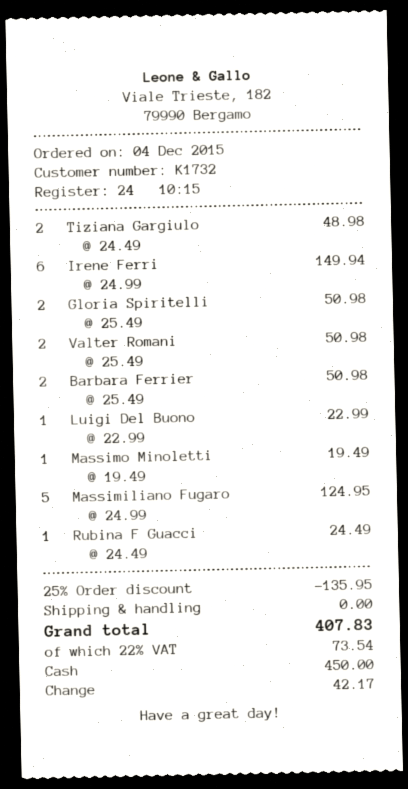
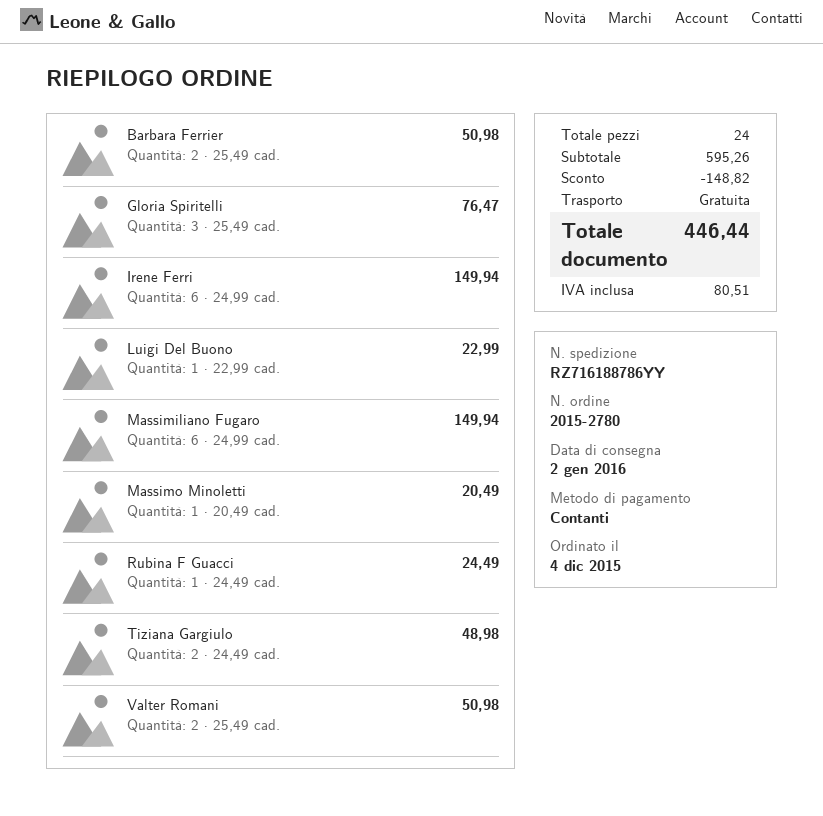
Gloria Spiritelli: 2 x 25.49 = 50.98 -> 3 x 25.49 = 76.47
Massimo Minoletti: 1 x 19.49 = 19.49 -> 1 x 20.49 = 20.49
Massimiliano Fugaro: 5 x 24.99 = 124.95 -> 6 x 24.99 = 149.94
discount: 135.95 -> 148.82
tax: 73.54 -> 80.51
total: 407.83 -> 446.44

